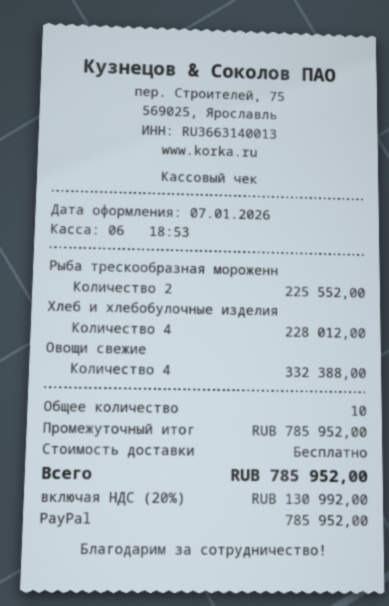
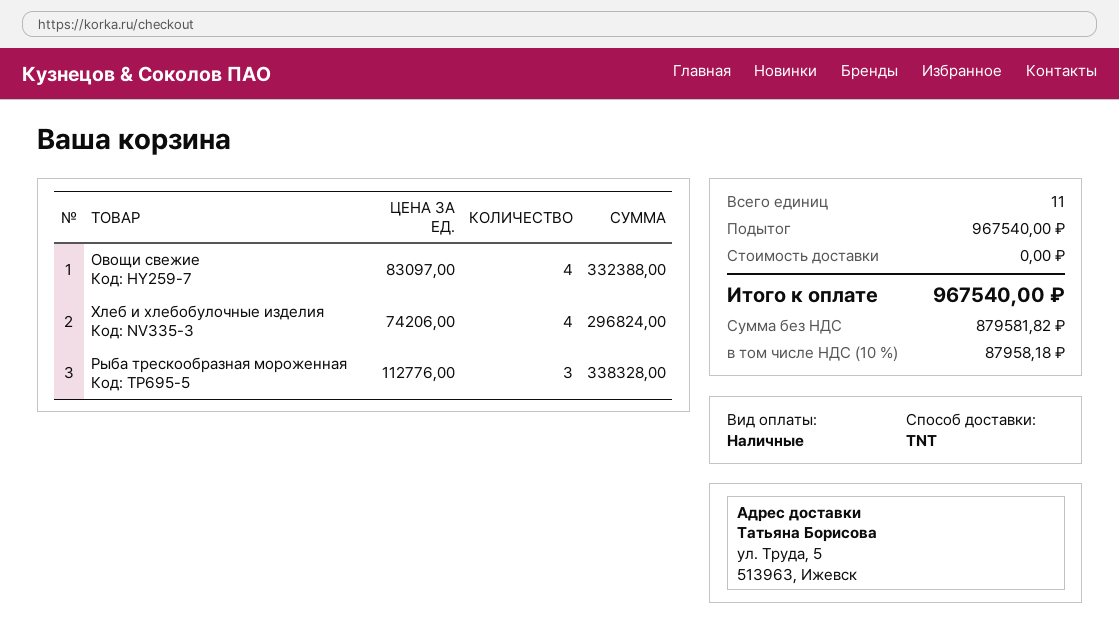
payment method: PayPal -> cash
Рыба трескообразная мороженн: 2 for 225552.00 -> 3 for 338328.00
Хлеб и хлебобулочные изделия: 4 for 228012.00 -> 4 for 296824.00
total quantity: 10 -> 11
subtotal: 785952.00 -> 967540.00
tax: 20% = 130992.00 -> 10% = 87958.18
total: 785952.00 -> 967540.00

